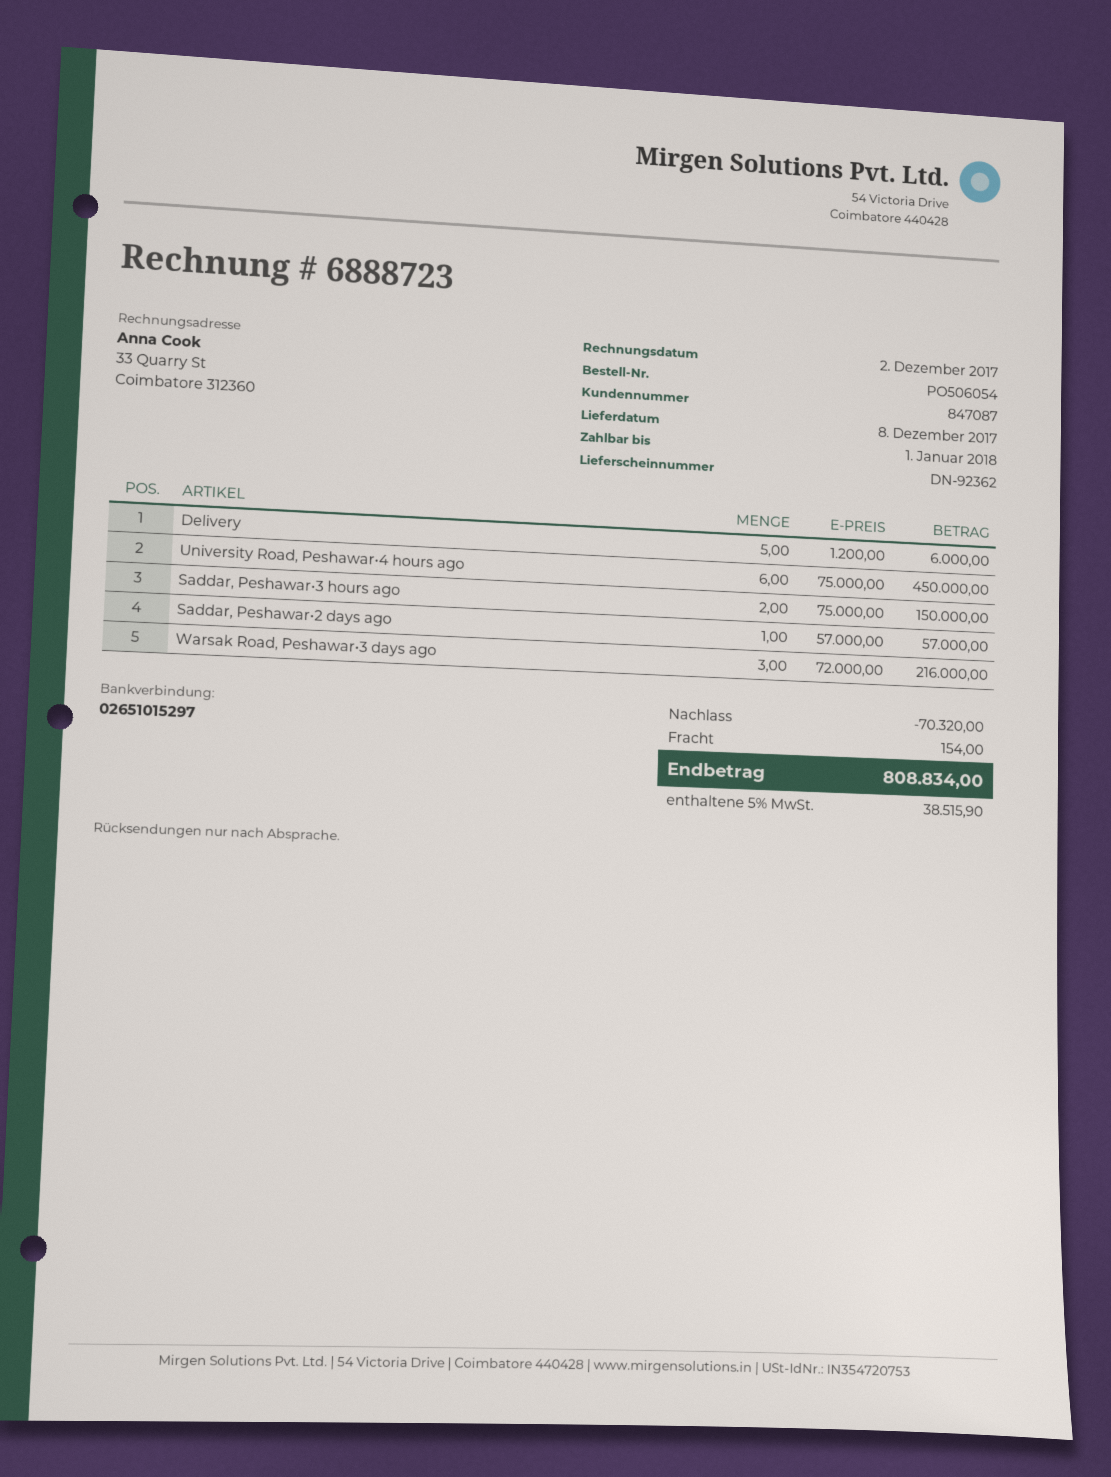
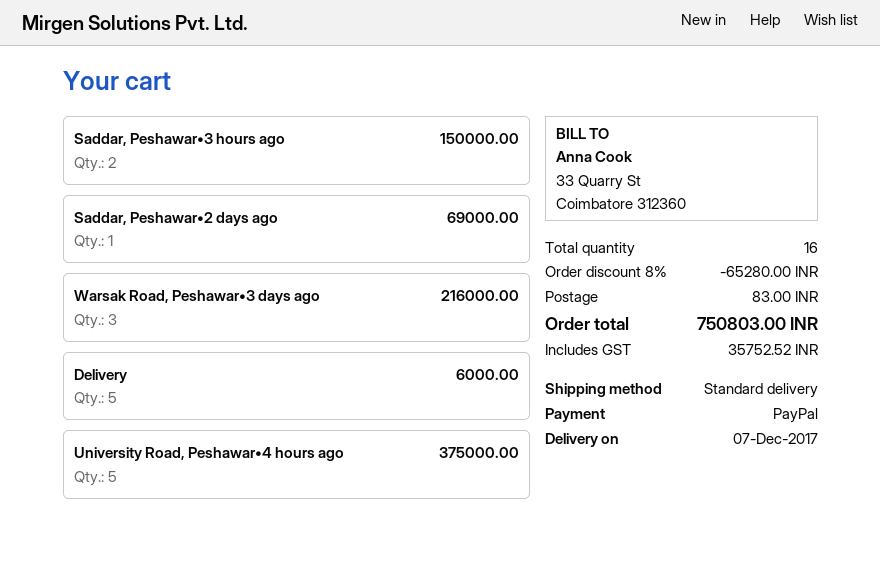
delivery date: 2017-12-08 -> 2017-12-07
University Road, Peshawar•4 hours ago: 6 for 450000.00 -> 5 for 375000.00
Saddar, Peshawar•2 days ago: 1 for 57000.00 -> 1 for 69000.00
discount: 70320.00 -> 65280.00
shipping: 154.00 -> 83.00
tax: 38515.90 -> 35752.52
total: 808834.00 -> 750803.00

